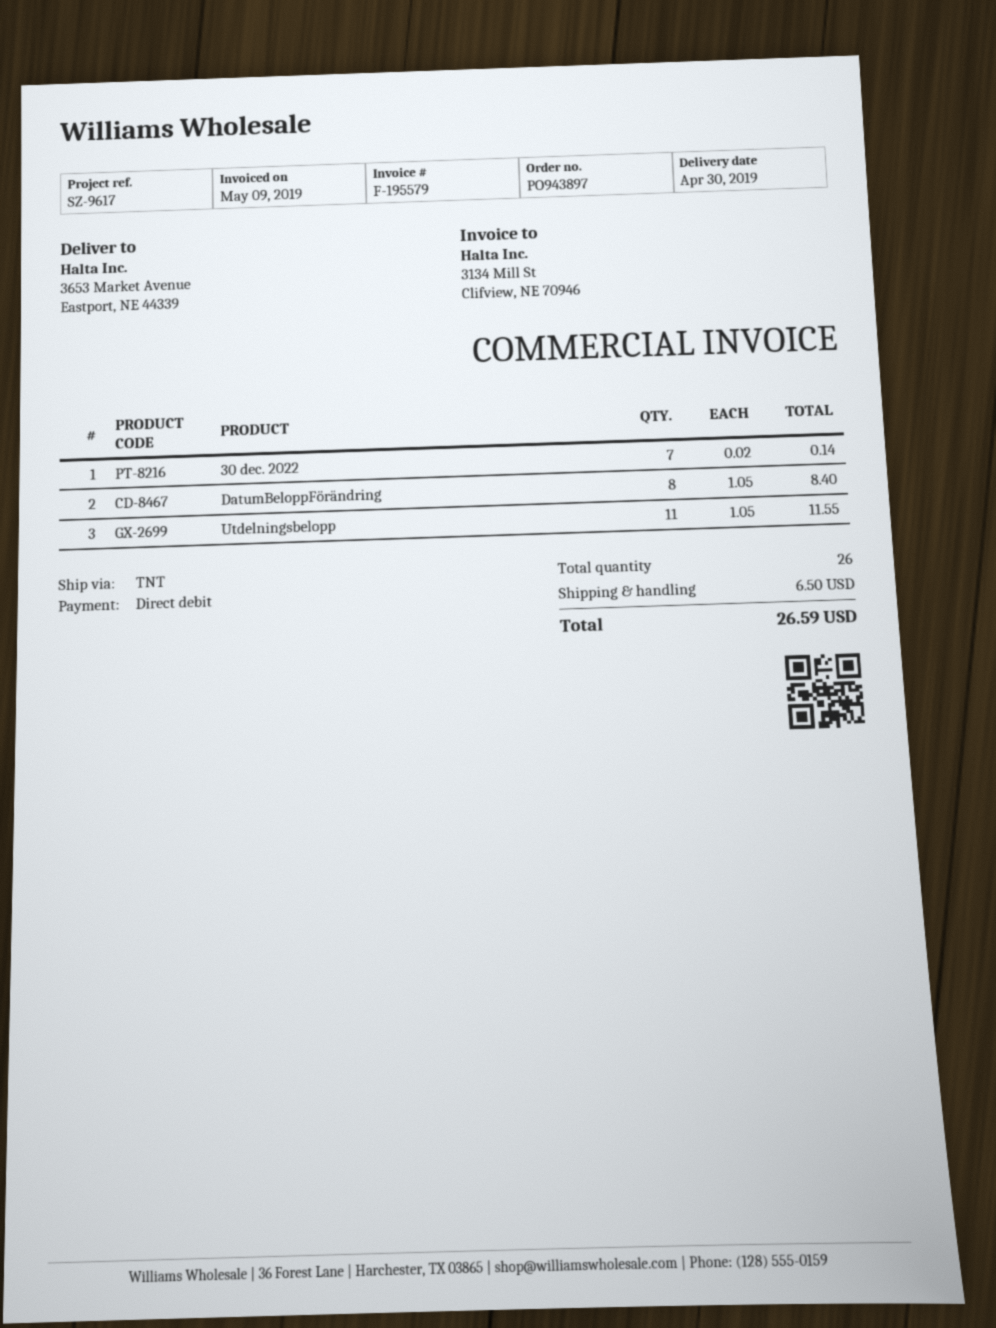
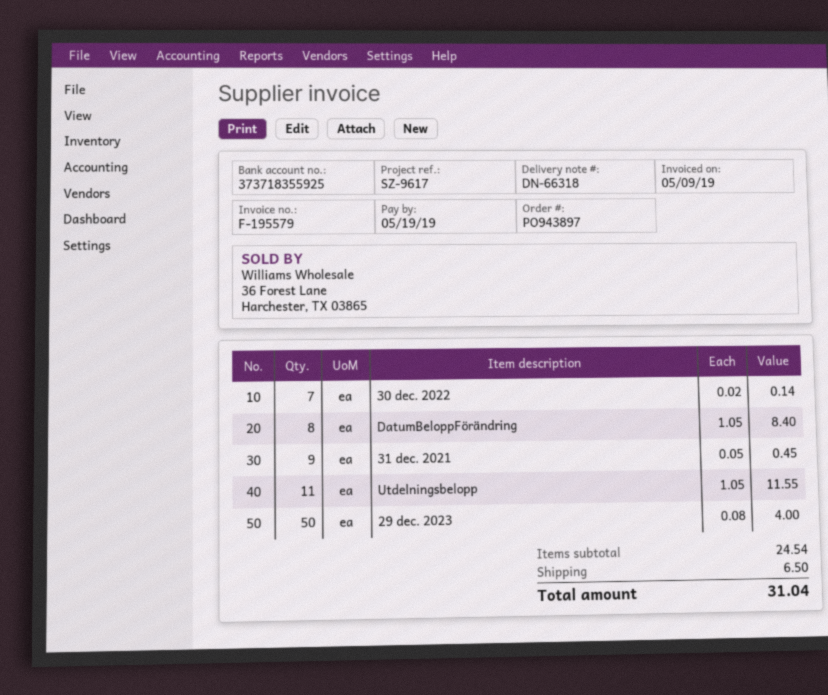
31 dec. 2021: none -> 9 x 0.05 = 0.45
29 dec. 2023: none -> 50 x 0.08 = 4.00
total: 26.59 -> 31.04

